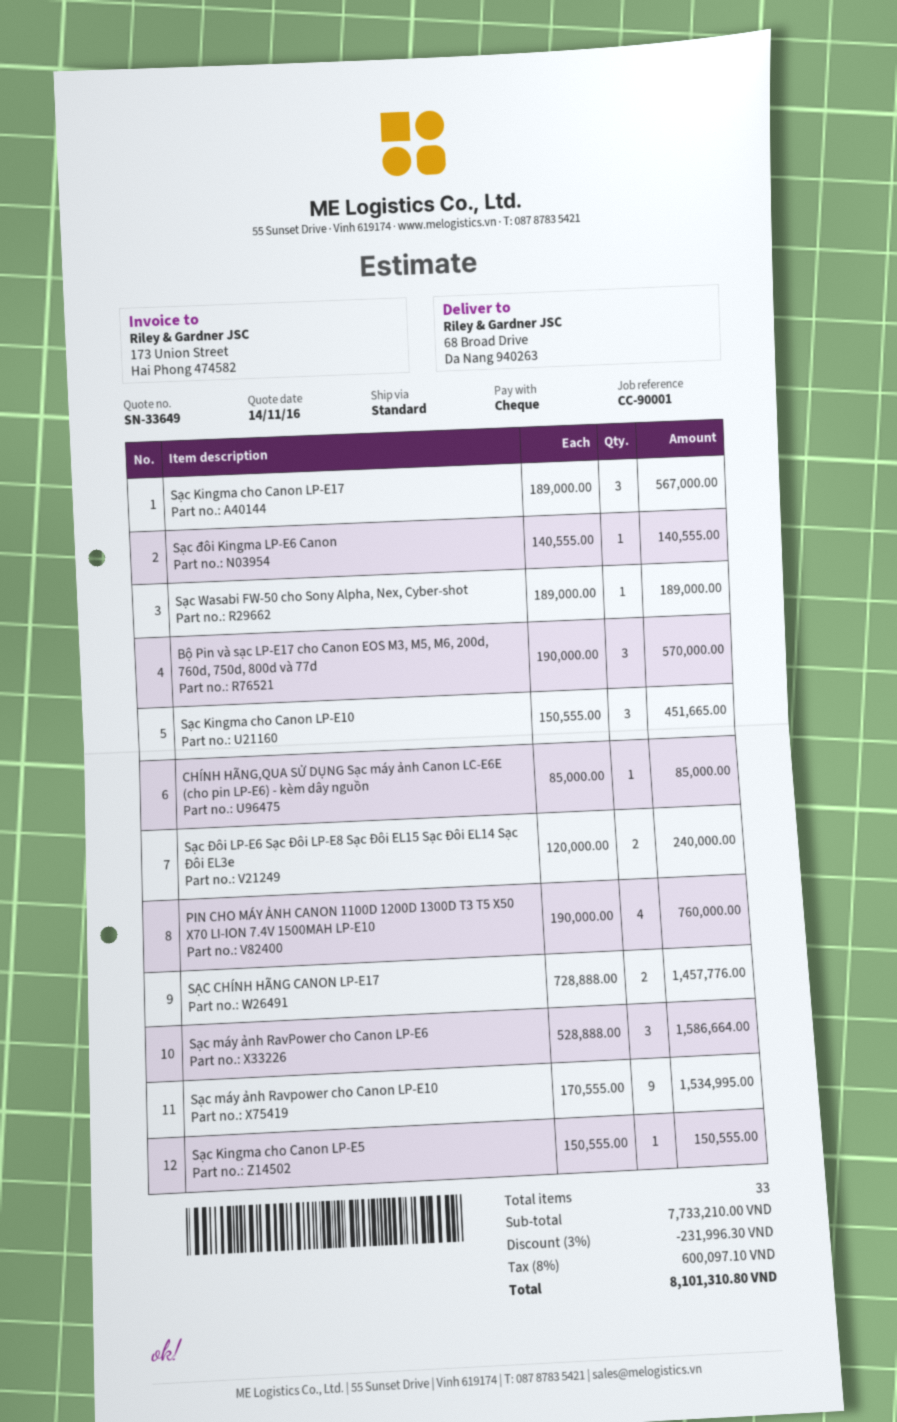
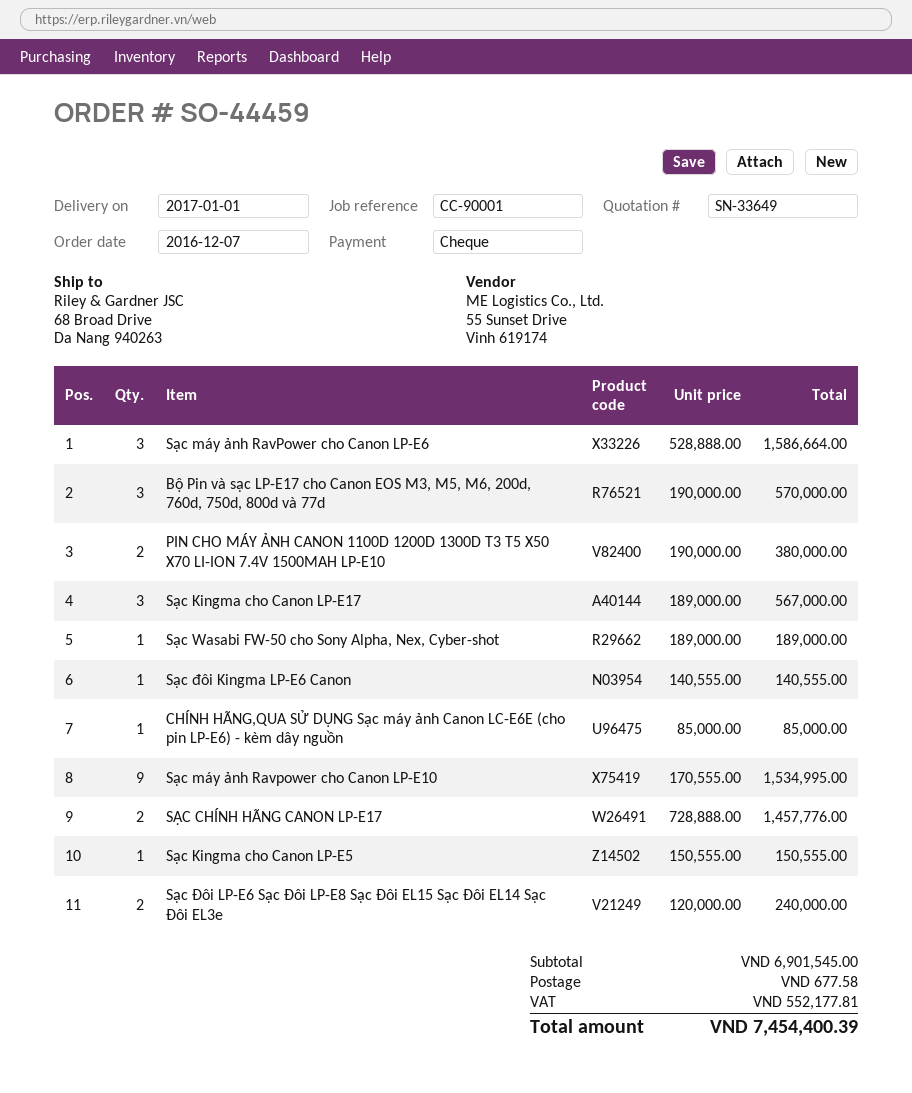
Sạc Kingma cho Canon LP-E10: 3 x 150555.00 = 451665.00 -> none
PIN CHO MÁY ẢNH CANON 1100D 1200D 1300D T3 T5 X50 X70 LI-ION 7.4V 1500MAH LP-E10: 4 x 190000.00 = 760000.00 -> 2 x 190000.00 = 380000.00
subtotal: 7733210.00 -> 6901545.00
discount: 3% = 231996.30 -> none
shipping: none -> 677.58
tax: 600097.10 -> 552177.81
total: 8101310.80 -> 7454400.39

